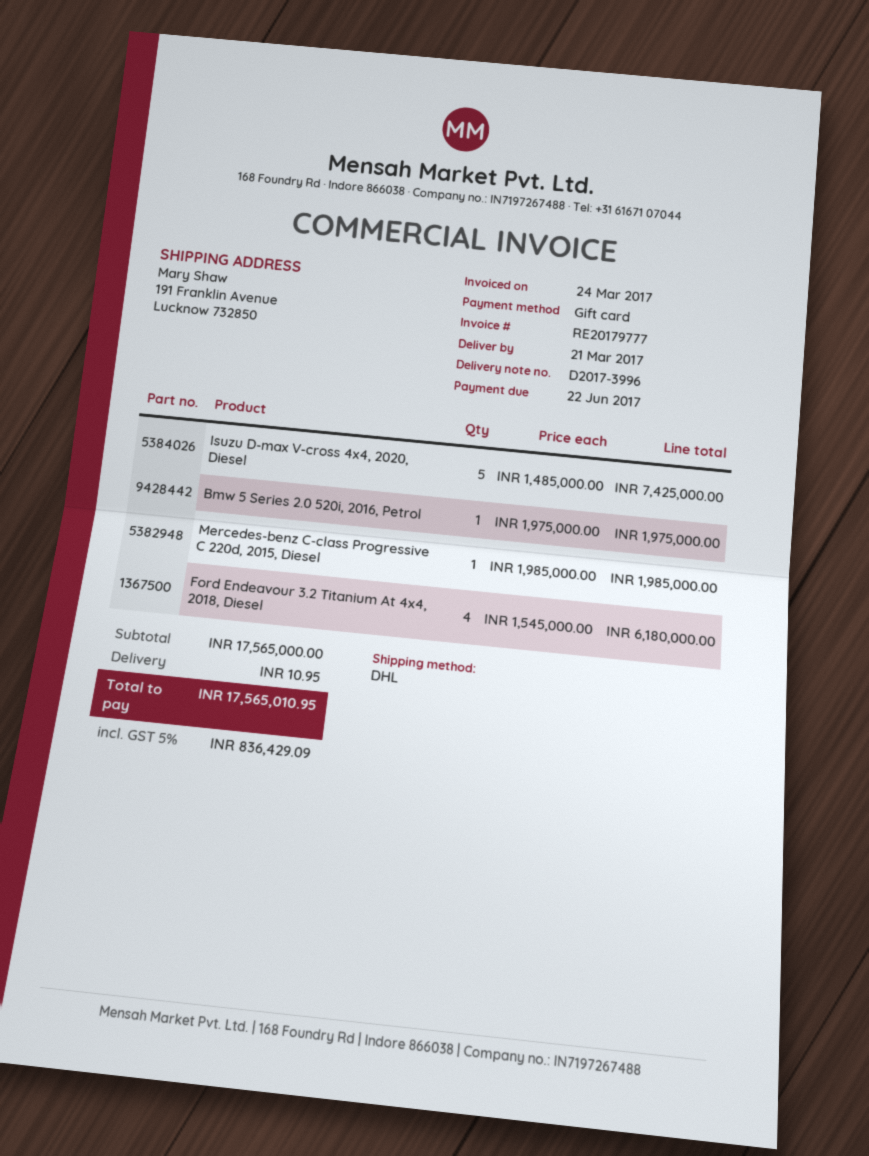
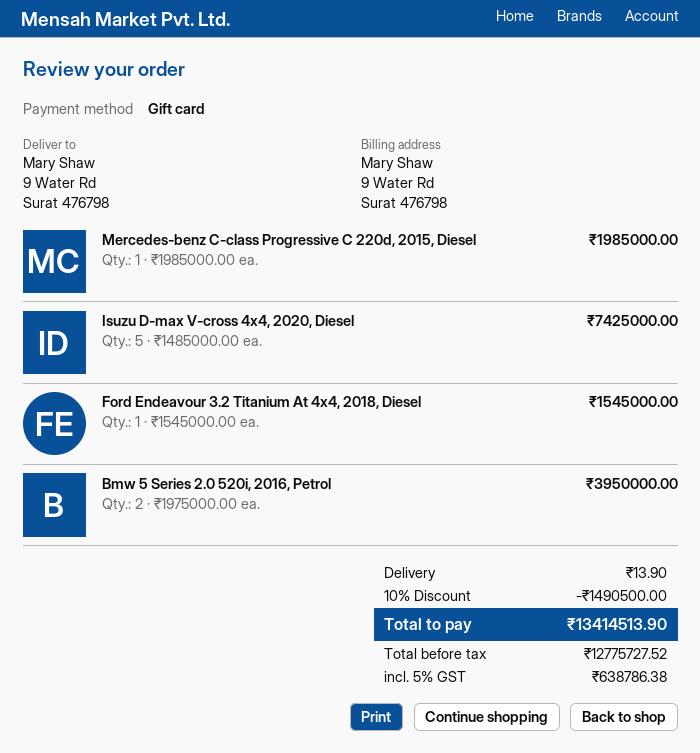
ship to: 191 Franklin Avenue, Lucknow 732850 -> 9 Water Rd, Surat 476798
Bmw 5 Series 2.0 520i, 2016, Petrol: 1 x 1975000.00 = 1975000.00 -> 2 x 1975000.00 = 3950000.00
Ford Endeavour 3.2 Titanium At 4x4, 2018, Diesel: 4 x 1545000.00 = 6180000.00 -> 1 x 1545000.00 = 1545000.00
discount: none -> 10% = 1490500.00
shipping: 10.95 -> 13.90
tax: 5% = 836429.09 -> 5% = 638786.38
total: 17565010.95 -> 13414513.90

